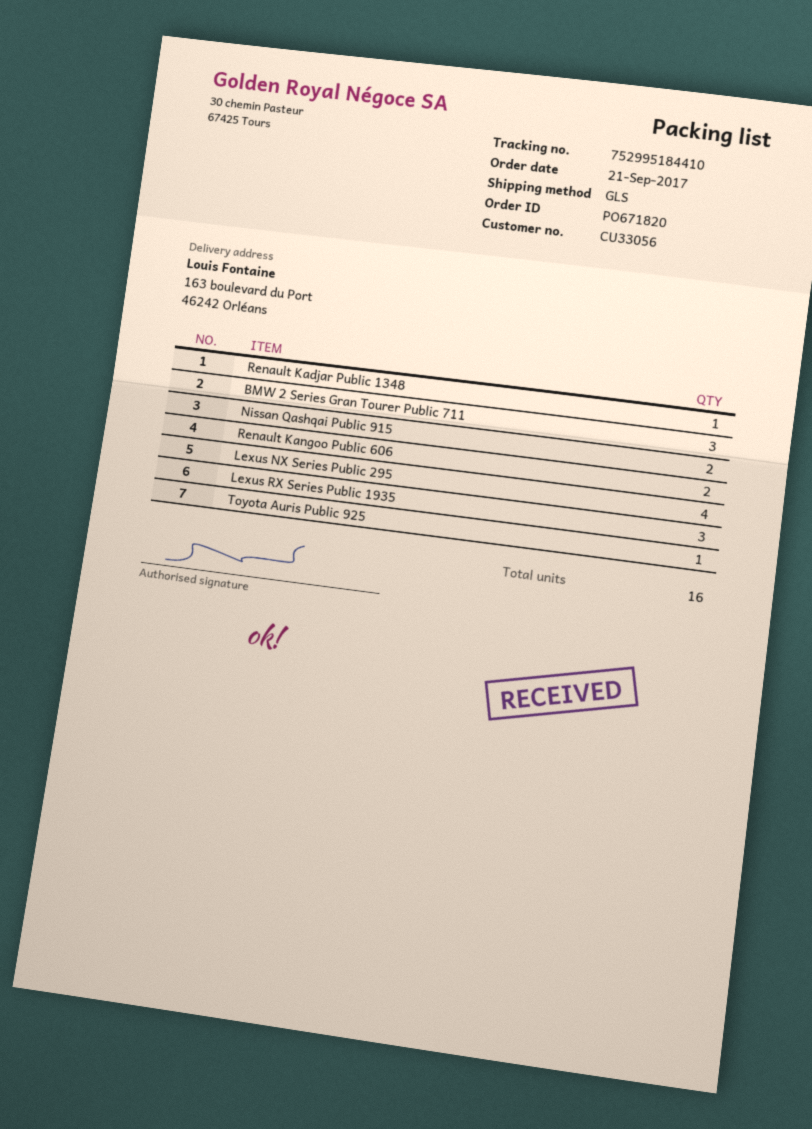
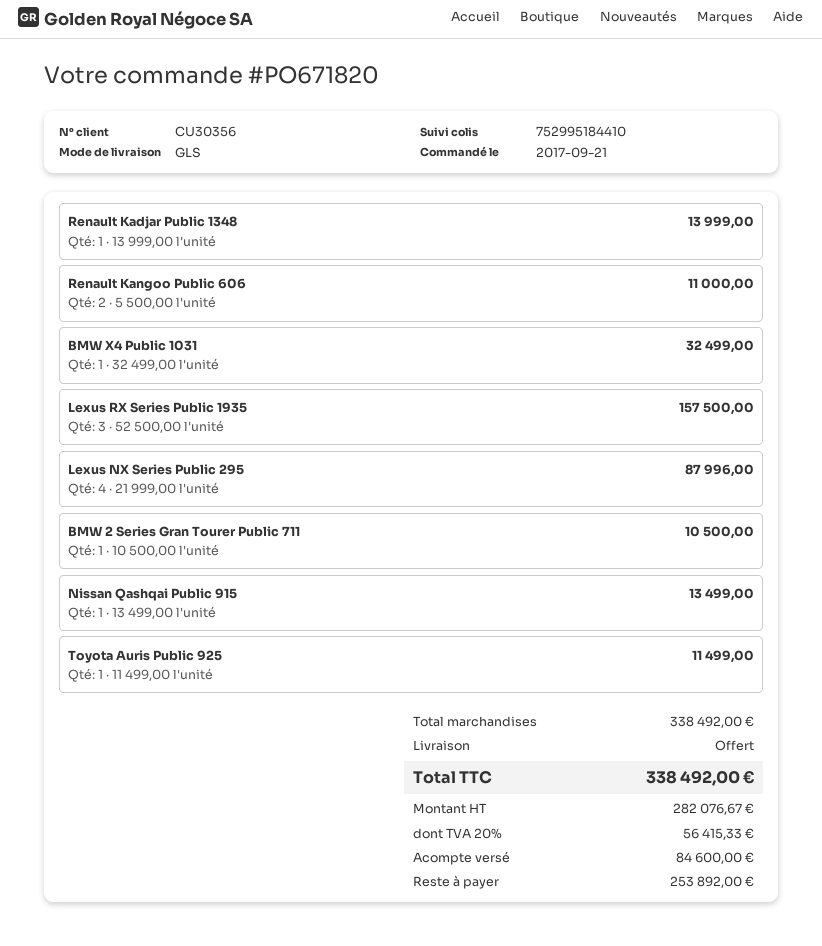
customer number: CU33056 -> CU30356
BMW 2 Series Gran Tourer Public 711: 3 -> 1
Nissan Qashqai Public 915: 2 -> 1
BMW X4 Public 1031: none -> 1

